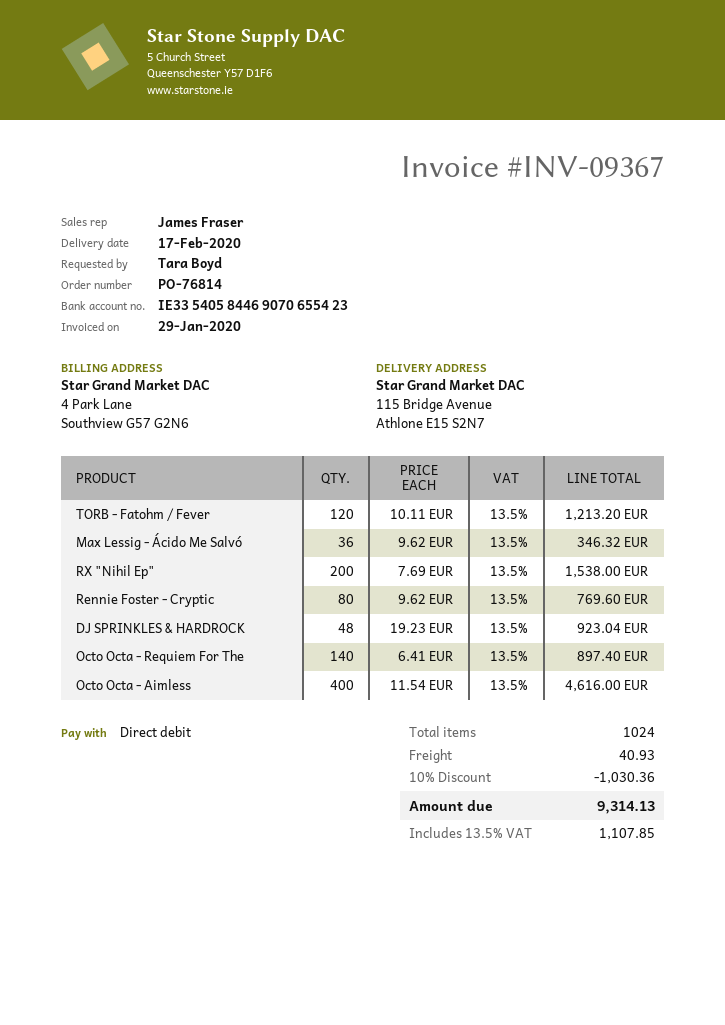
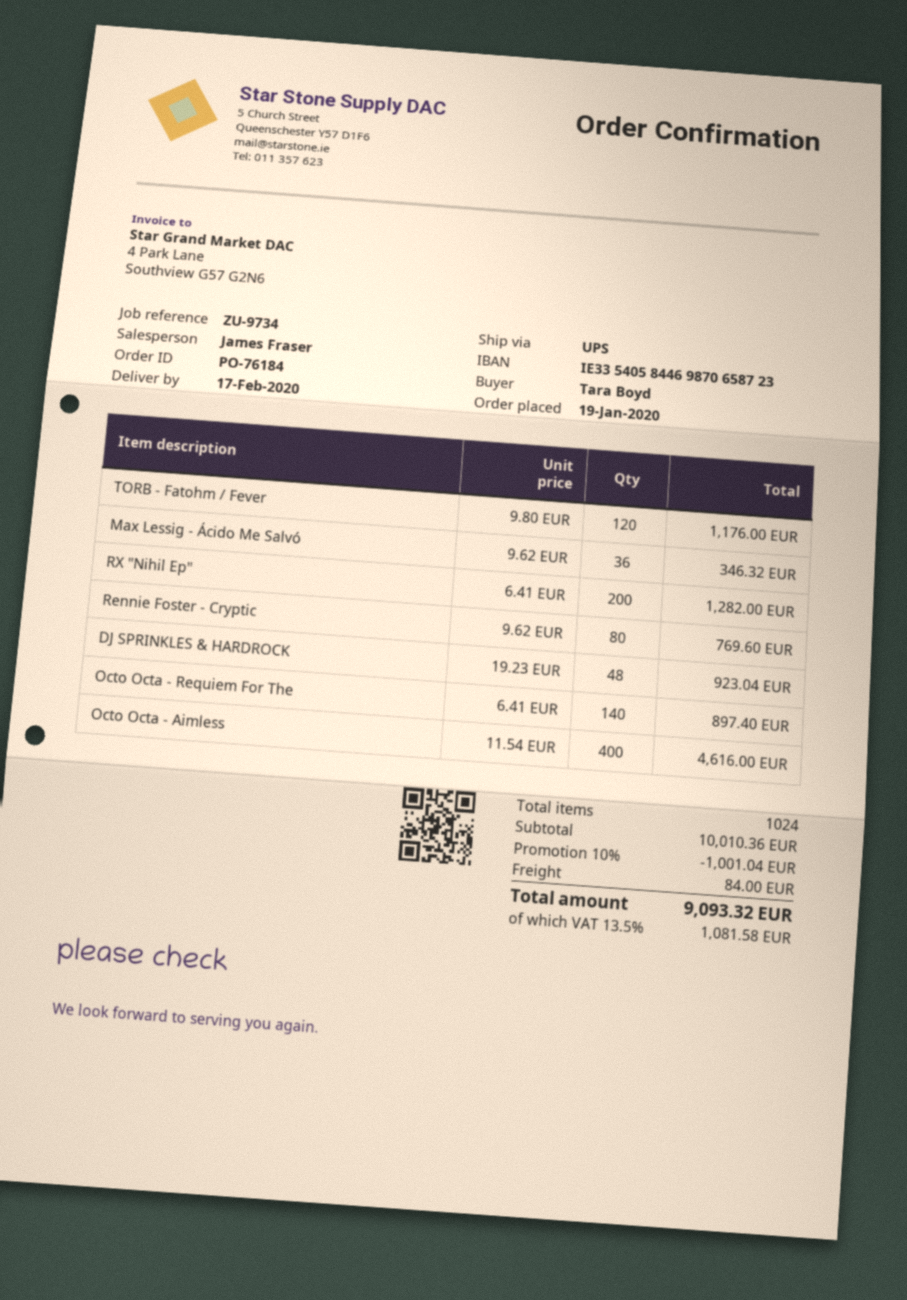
order number: PO-76814 -> PO-76184
bank account: IE33540584469070655423 -> IE33540584469870658723
TORB - Fatohm / Fever: 120 x 10.11 = 1213.20 -> 120 x 9.80 = 1176.00
RX "Nihil Ep": 200 x 7.69 = 1538.00 -> 200 x 6.41 = 1282.00
discount: 10% = 1030.36 -> 10% = 1001.04
shipping: 40.93 -> 84.00
tax: 13.5% = 1107.85 -> 13.5% = 1081.58
total: 9314.13 -> 9093.32

